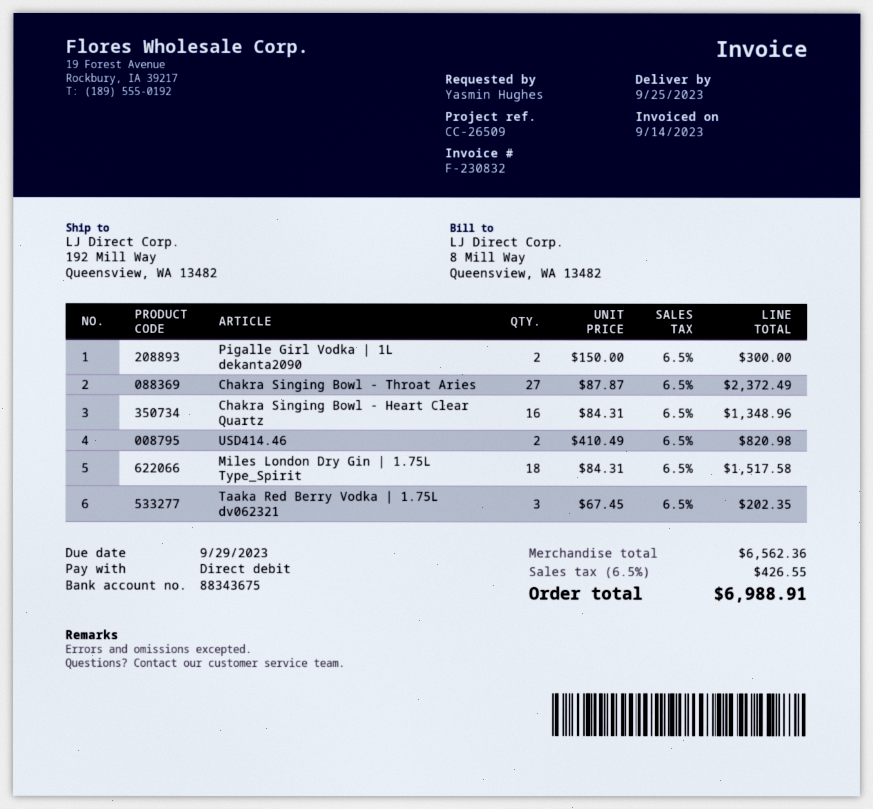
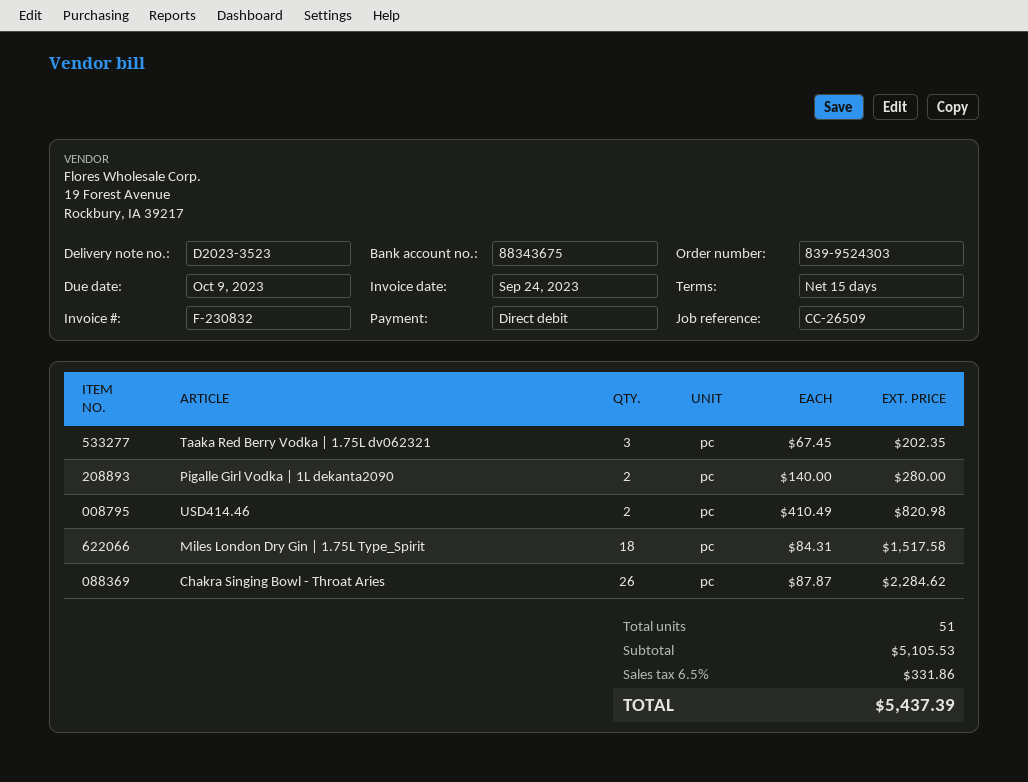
invoice date: 2023-09-14 -> 2023-09-24
due date: 2023-09-29 -> 2023-10-09
Pigalle Girl Vodka | 1L dekanta2090: 2 x 150.00 = 300.00 -> 2 x 140.00 = 280.00
Chakra Singing Bowl - Throat Aries: 27 x 87.87 = 2372.49 -> 26 x 87.87 = 2284.62
Chakra Singing Bowl - Heart Clear Quartz: 16 x 84.31 = 1348.96 -> none
subtotal: 6562.36 -> 5105.53
tax: 6.5% = 426.55 -> 6.5% = 331.86
total: 6988.91 -> 5437.39

